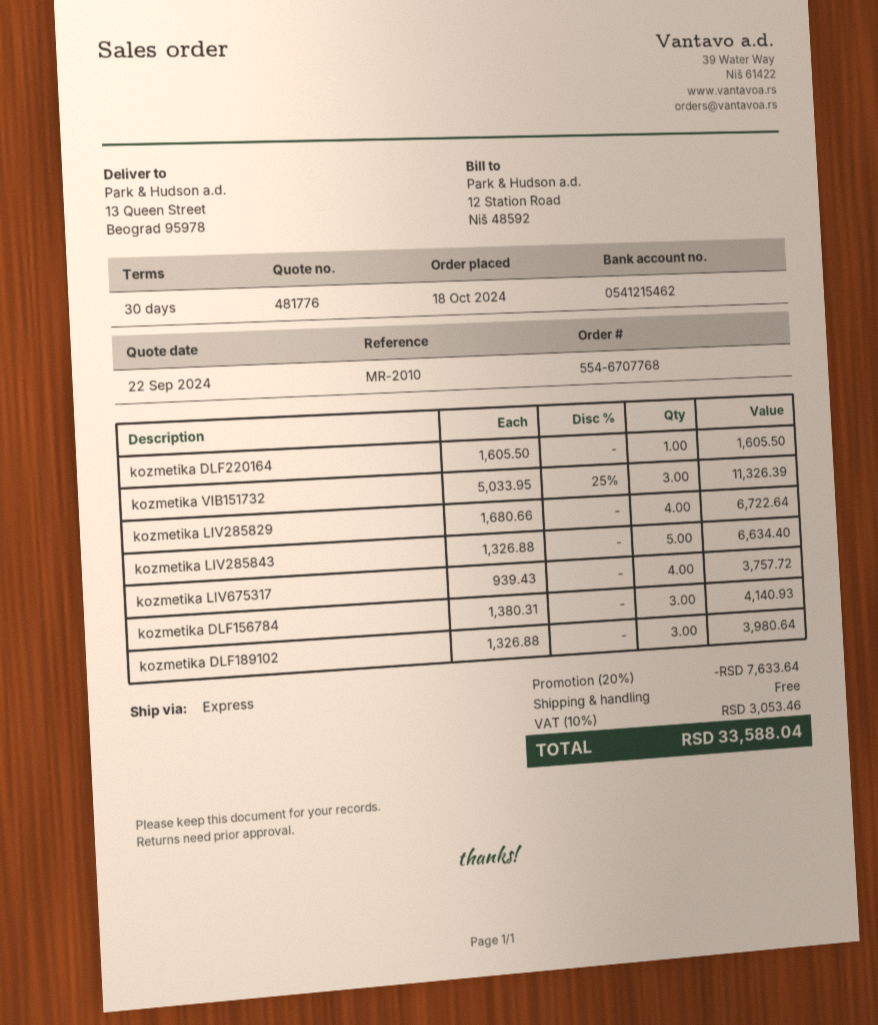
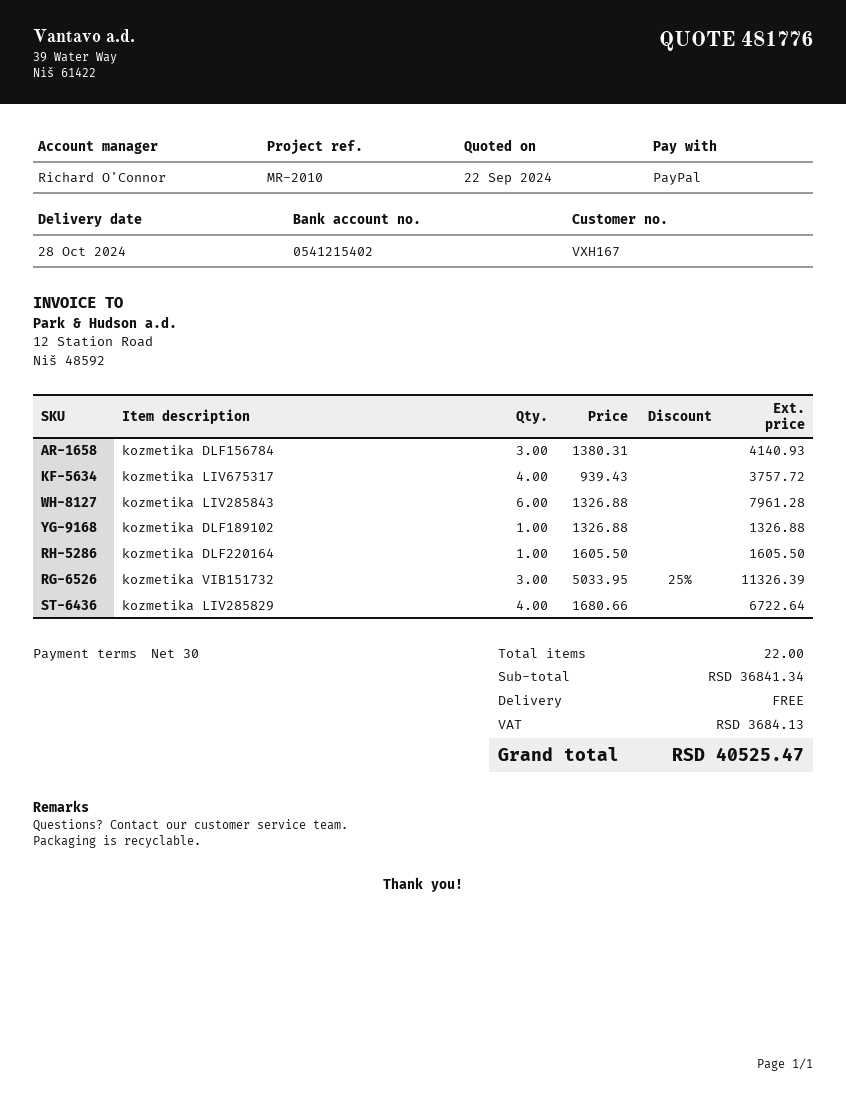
bank account: 0541215462 -> 0541215402
kozmetika LIV285843: 5 x 1326.88 = 6634.40 -> 6 x 1326.88 = 7961.28
kozmetika DLF189102: 3 x 1326.88 = 3980.64 -> 1 x 1326.88 = 1326.88
discount: 20% = 7633.64 -> none
tax: 3053.46 -> 3684.13
total: 33588.04 -> 40525.47

